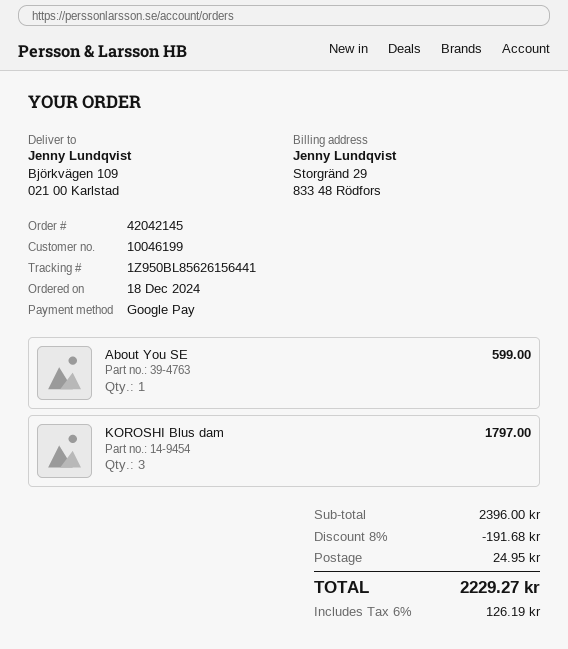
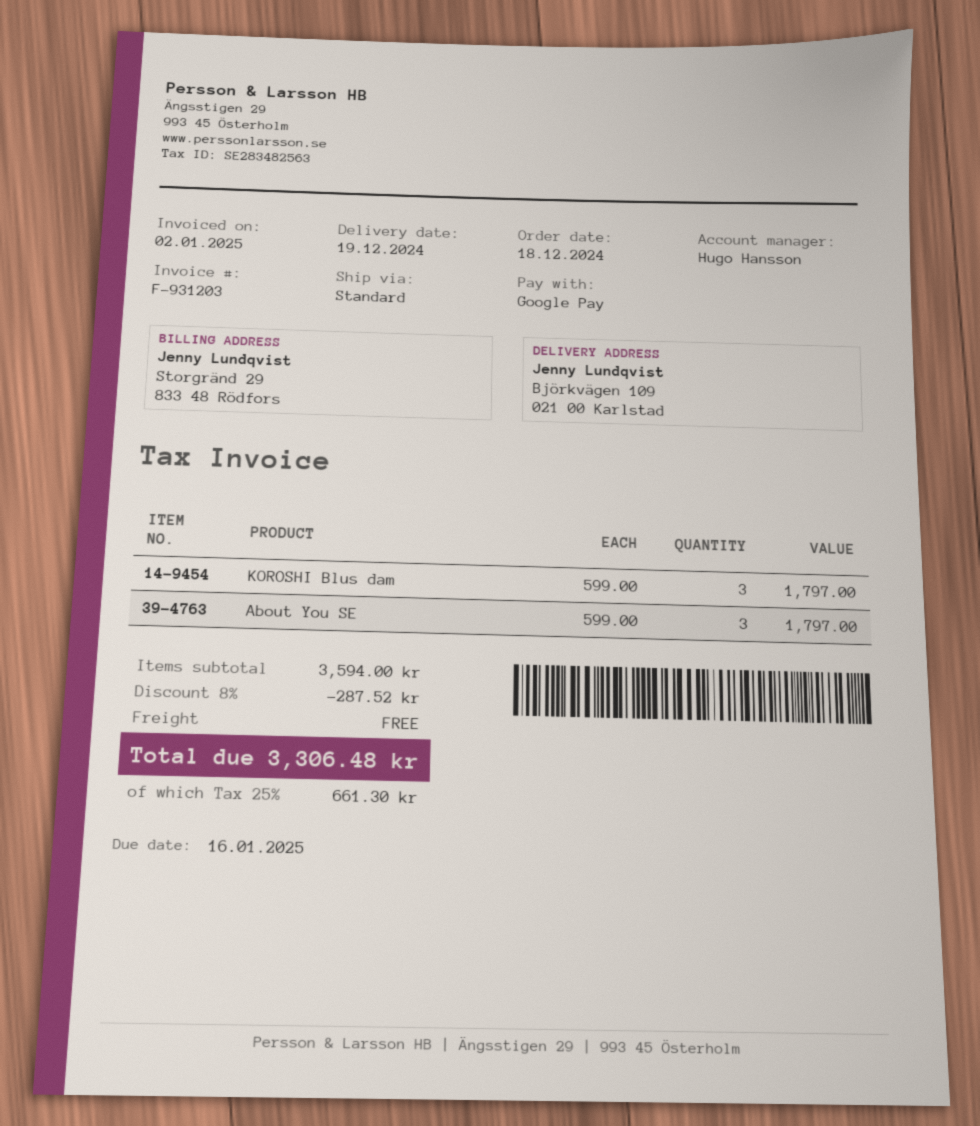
About You SE: 1 for 599.00 -> 3 for 1797.00
subtotal: 2396.00 -> 3594.00
discount: 8% = 191.68 -> 8% = 287.52
shipping: 24.95 -> 0.00
tax: 6% = 126.19 -> 25% = 661.30
total: 2229.27 -> 3306.48

